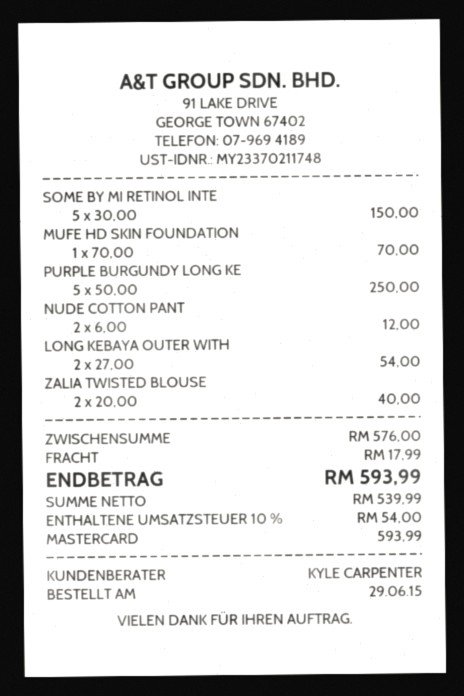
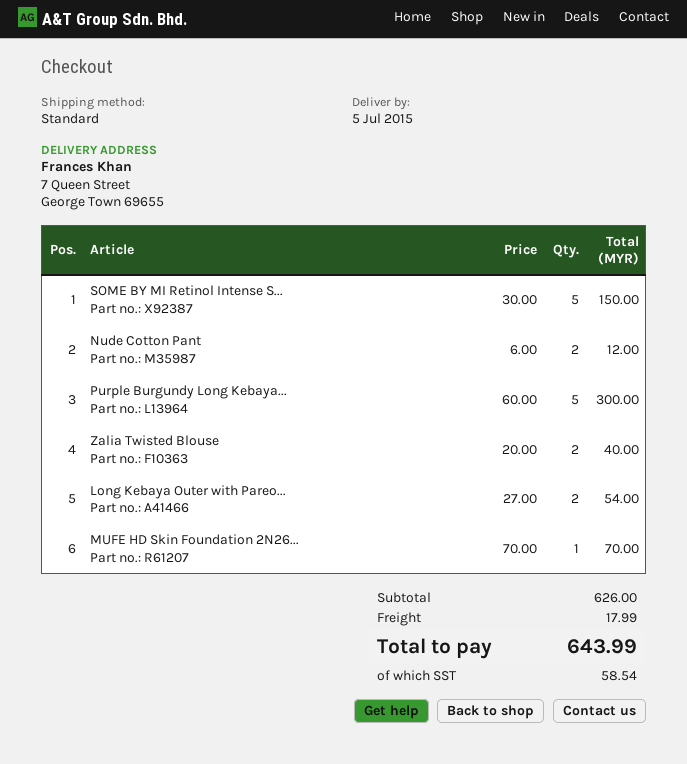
PURPLE BURGUNDY LONG KE: 5 x 50.00 = 250.00 -> 5 x 60.00 = 300.00
subtotal: 576.00 -> 626.00
tax: 54.00 -> 58.54
total: 593.99 -> 643.99

